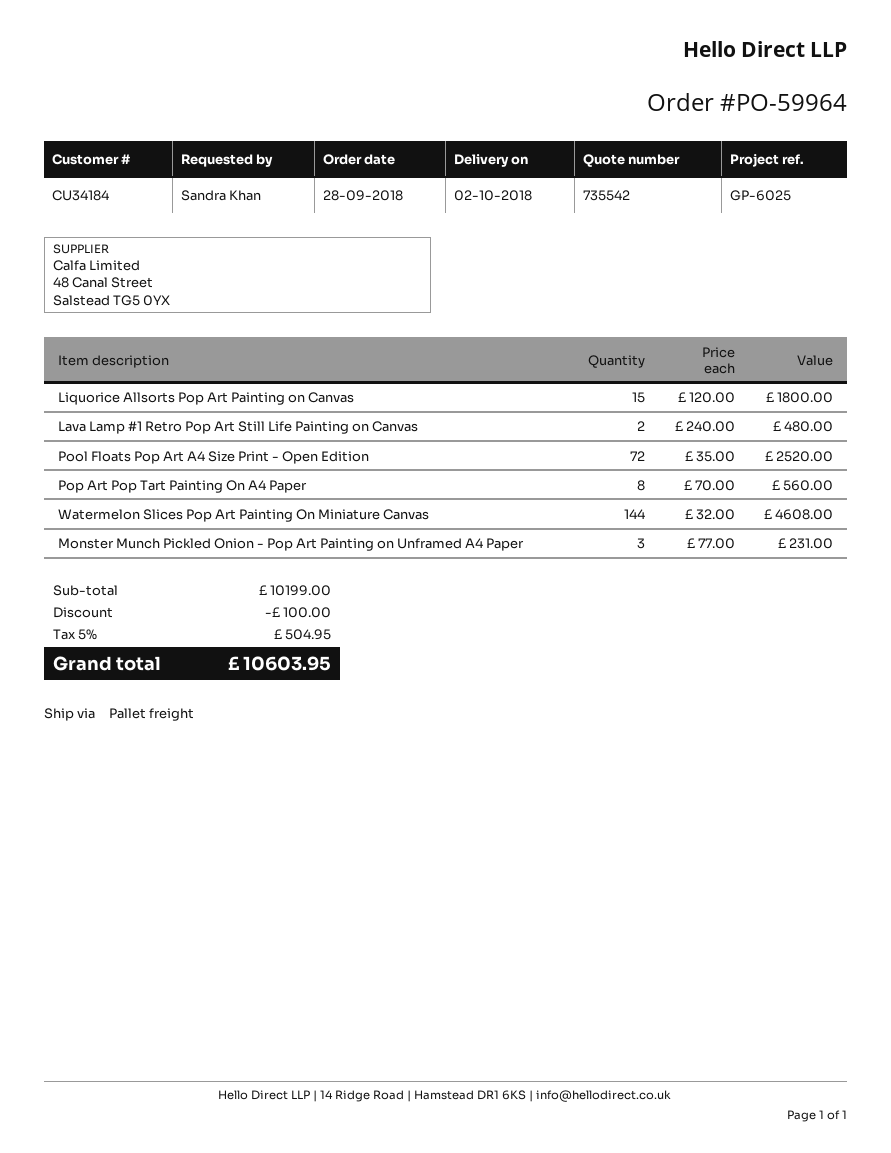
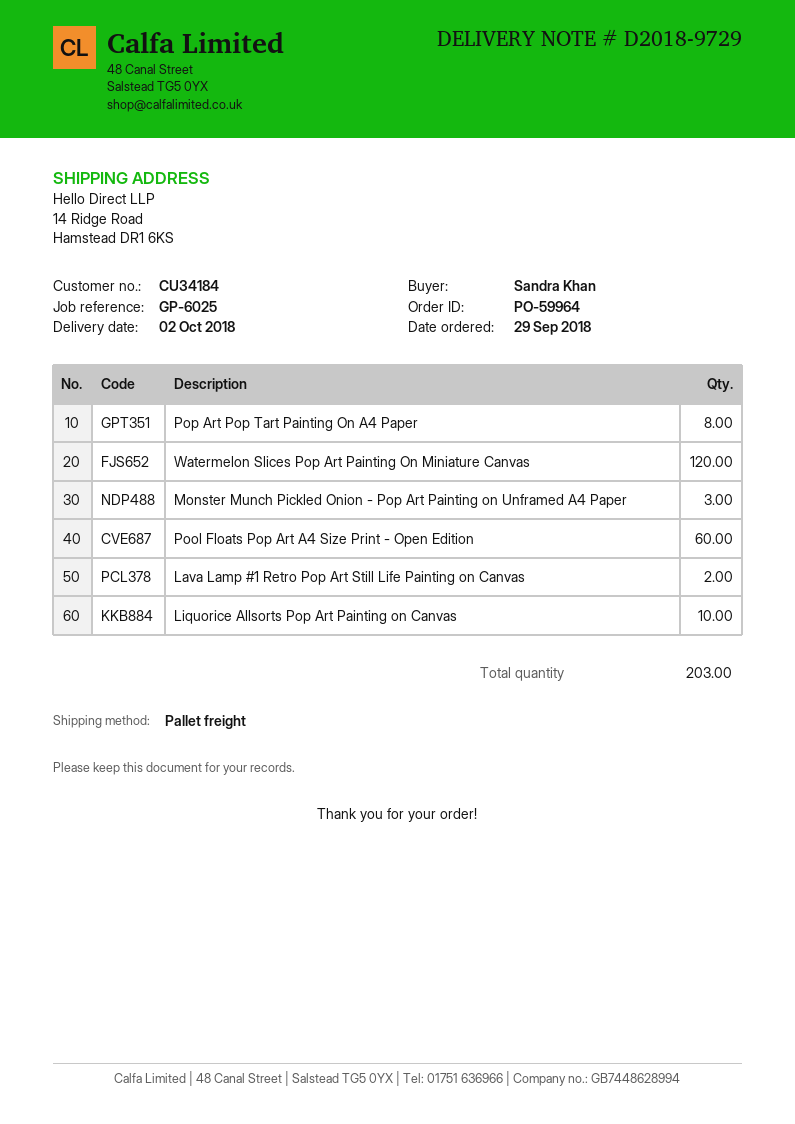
order date: 2018-09-28 -> 2018-09-29
Liquorice Allsorts Pop Art Painting on Canvas: 15 -> 10
Pool Floats Pop Art A4 Size Print - Open Edition: 72 -> 60
Watermelon Slices Pop Art Painting On Miniature Canvas: 144 -> 120

